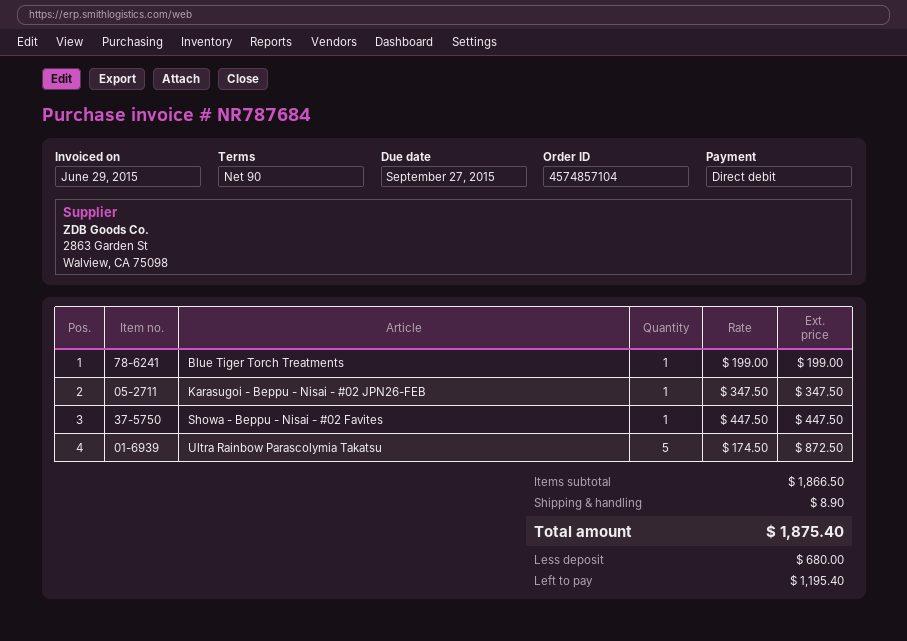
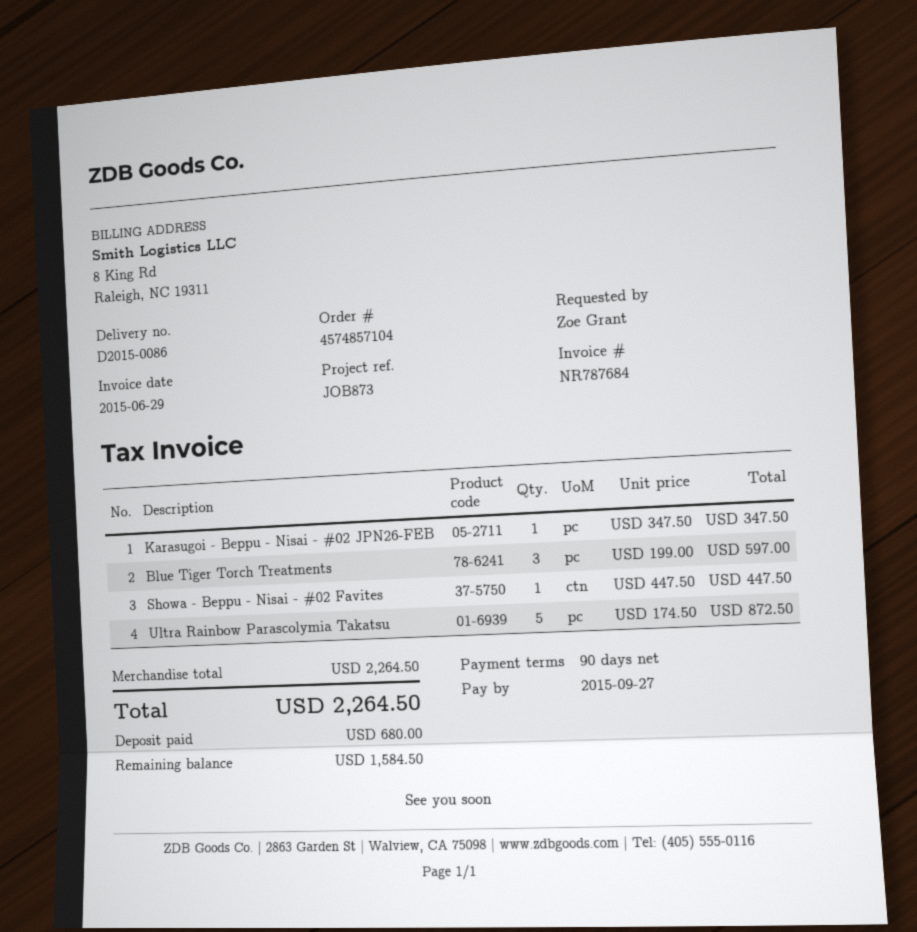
Blue Tiger Torch Treatments: 1 x 199.00 = 199.00 -> 3 x 199.00 = 597.00
subtotal: 1866.50 -> 2264.50
shipping: 8.90 -> none
total: 1875.40 -> 2264.50
balance: 1195.40 -> 1584.50

